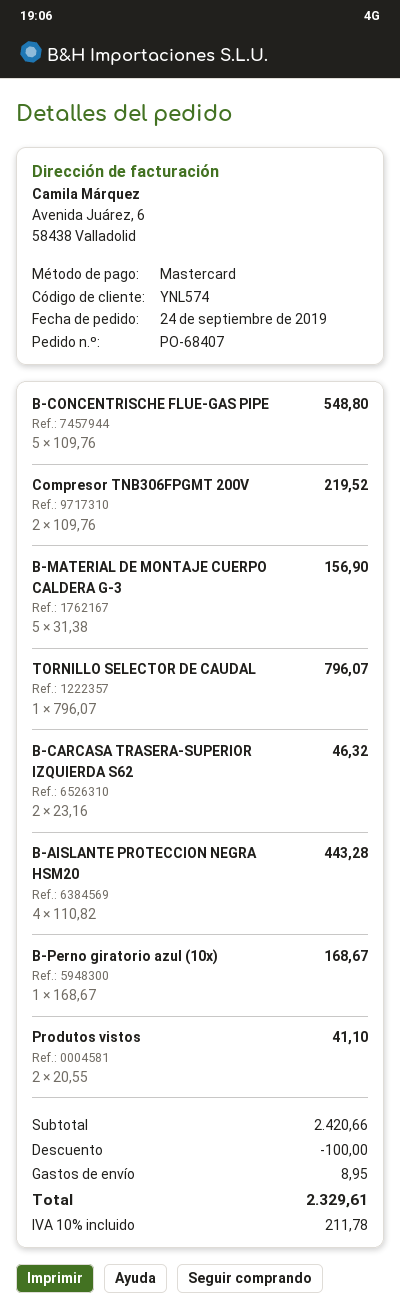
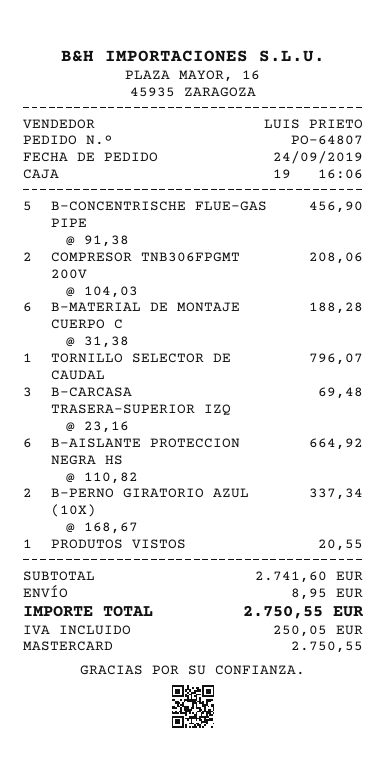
order number: PO-68407 -> PO-64807
B-CONCENTRISCHE FLUE-GAS PIPE: 5 x 109.76 = 548.80 -> 5 x 91.38 = 456.90
Compresor TNB306FPGMT 200V: 2 x 109.76 = 219.52 -> 2 x 104.03 = 208.06
B-MATERIAL DE MONTAJE CUERPO CALDERA G-3: 5 x 31.38 = 156.90 -> 6 x 31.38 = 188.28
B-CARCASA TRASERA-SUPERIOR IZQUIERDA S62: 2 x 23.16 = 46.32 -> 3 x 23.16 = 69.48
B-AISLANTE PROTECCION NEGRA HSM20: 4 x 110.82 = 443.28 -> 6 x 110.82 = 664.92
B-Perno giratorio azul (10x): 1 x 168.67 = 168.67 -> 2 x 168.67 = 337.34
Produtos vistos: 2 x 20.55 = 41.10 -> 1 x 20.55 = 20.55
subtotal: 2420.66 -> 2741.60
discount: 100.00 -> none
tax: 211.78 -> 250.05
total: 2329.61 -> 2750.55

